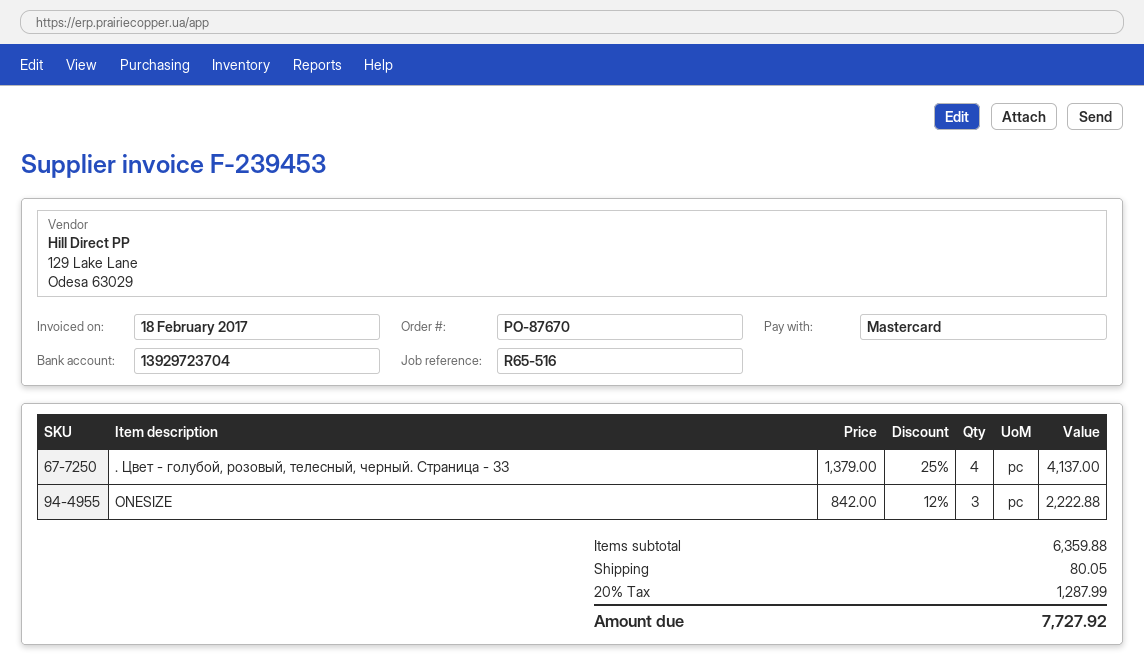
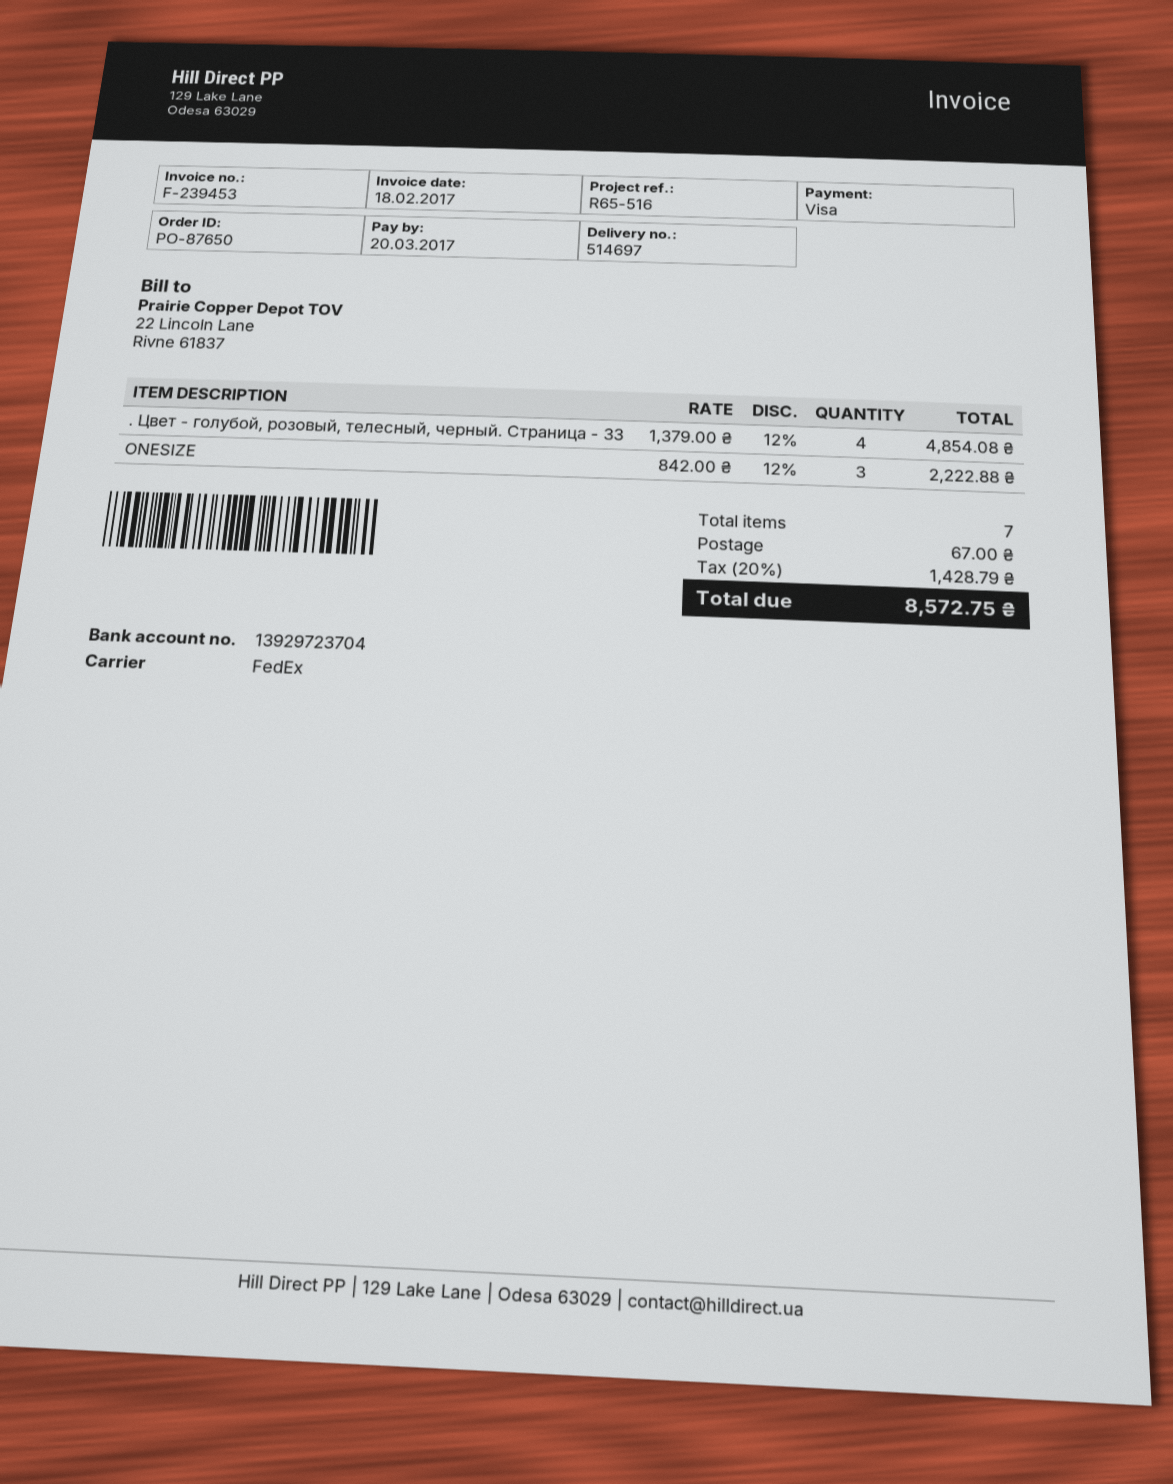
order number: PO-87670 -> PO-87650
payment method: Mastercard -> Visa
. Цвет - голубой, розовый, телесный, черный. Страница - 33: 4 x 1379.00 - 25% = 4137.00 -> 4 x 1379.00 - 12% = 4854.08
shipping: 80.05 -> 67.00
tax: 20% = 1287.99 -> 20% = 1428.79
total: 7727.92 -> 8572.75

